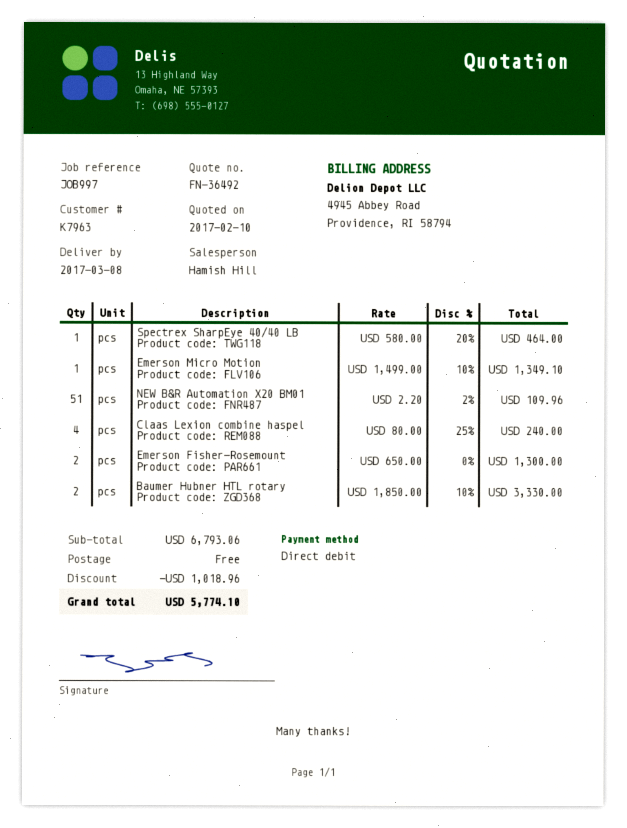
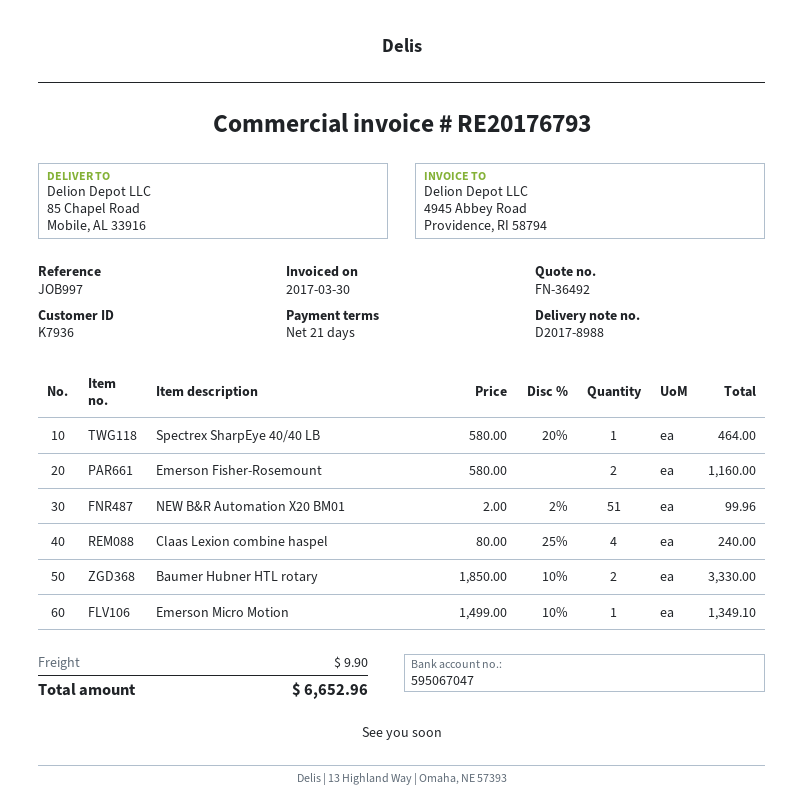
customer number: K7963 -> K7936
NEW B&R Automation X20 BM01: 51 x 2.20 - 2% = 109.96 -> 51 x 2.00 - 2% = 99.96
Emerson Fisher-Rosemount: 2 x 650.00 = 1300.00 -> 2 x 580.00 = 1160.00
discount: 1018.96 -> none
shipping: 0.00 -> 9.90
total: 5774.10 -> 6652.96

